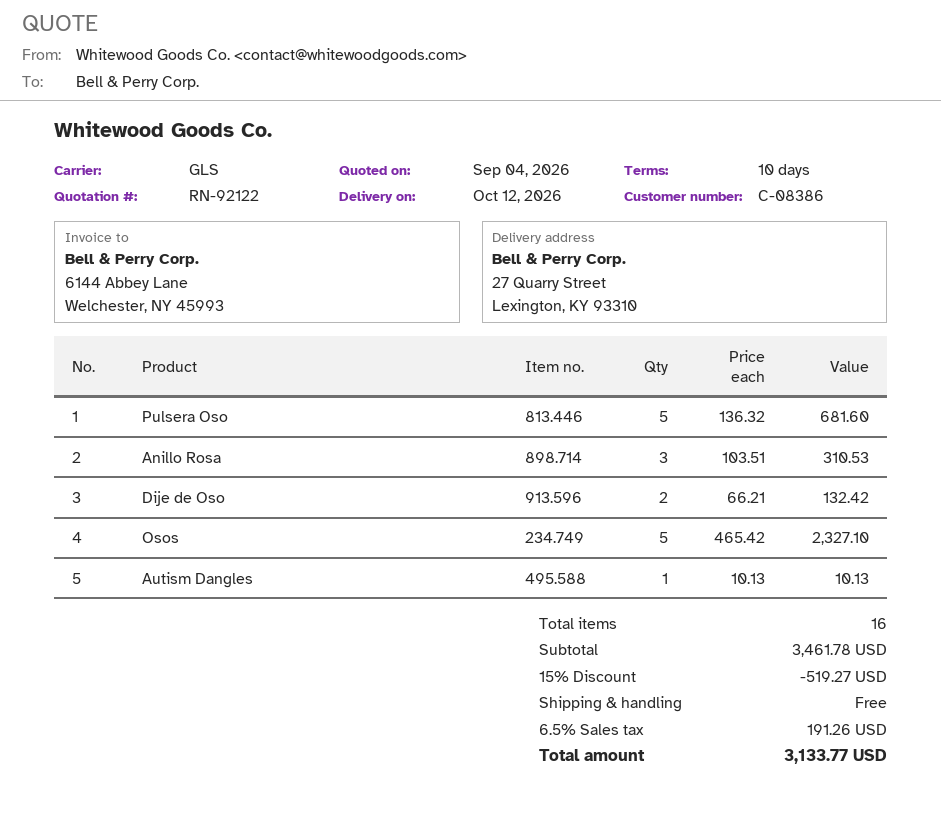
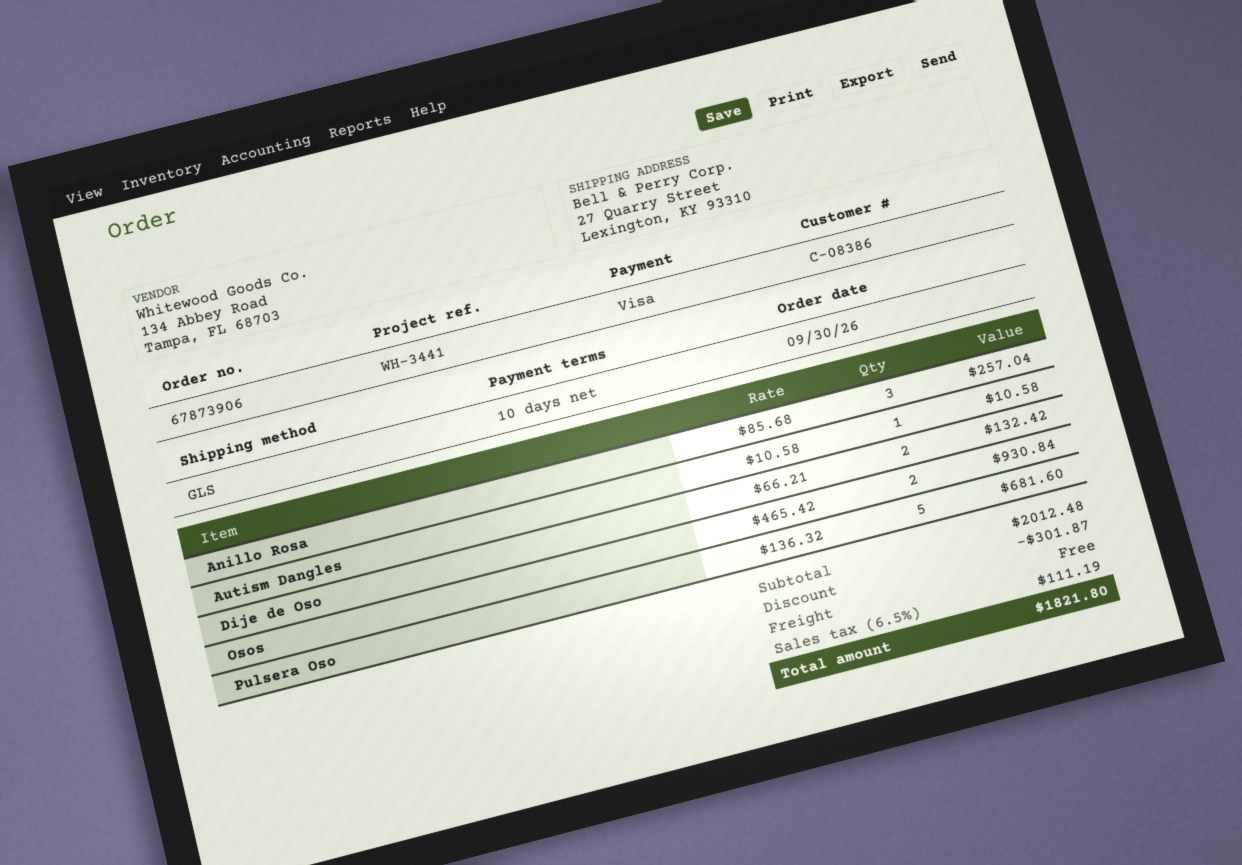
Anillo Rosa: 3 x 103.51 = 310.53 -> 3 x 85.68 = 257.04
Osos: 5 x 465.42 = 2327.10 -> 2 x 465.42 = 930.84
Autism Dangles: 1 x 10.13 = 10.13 -> 1 x 10.58 = 10.58
subtotal: 3461.78 -> 2012.48
discount: 519.27 -> 301.87
tax: 6.5% = 191.26 -> 6.5% = 111.19
total: 3133.77 -> 1821.80

